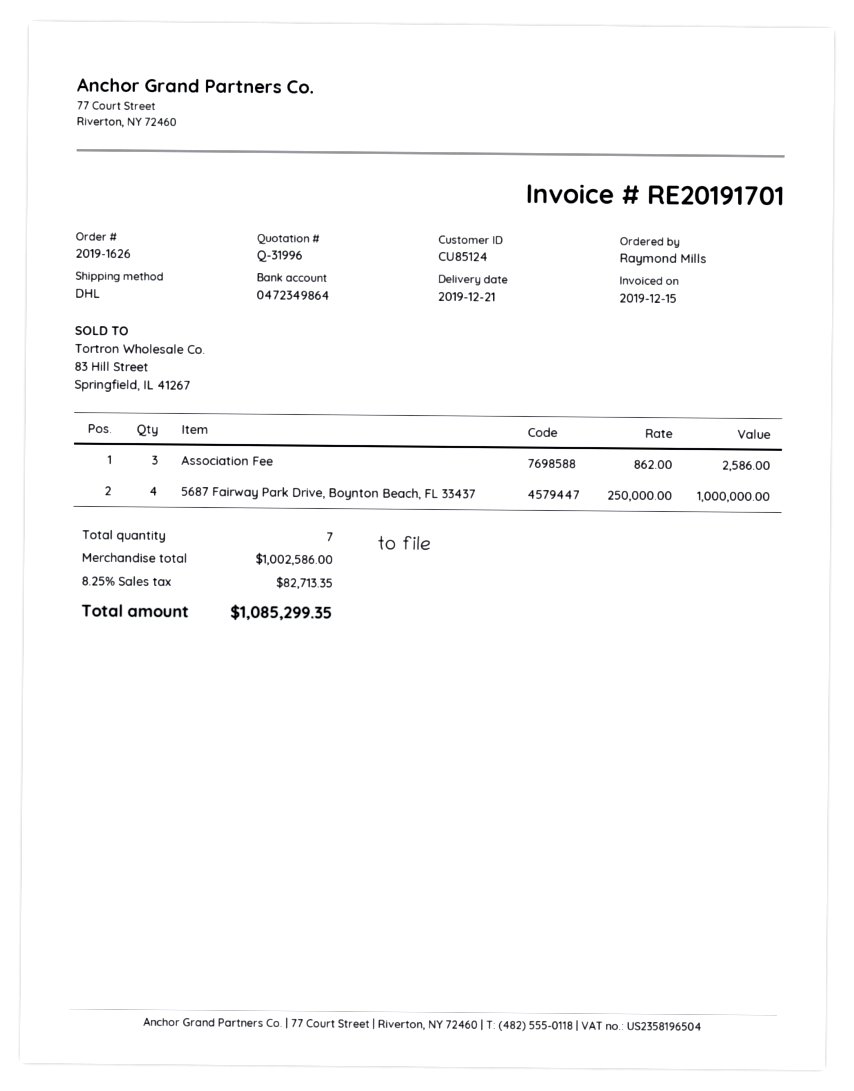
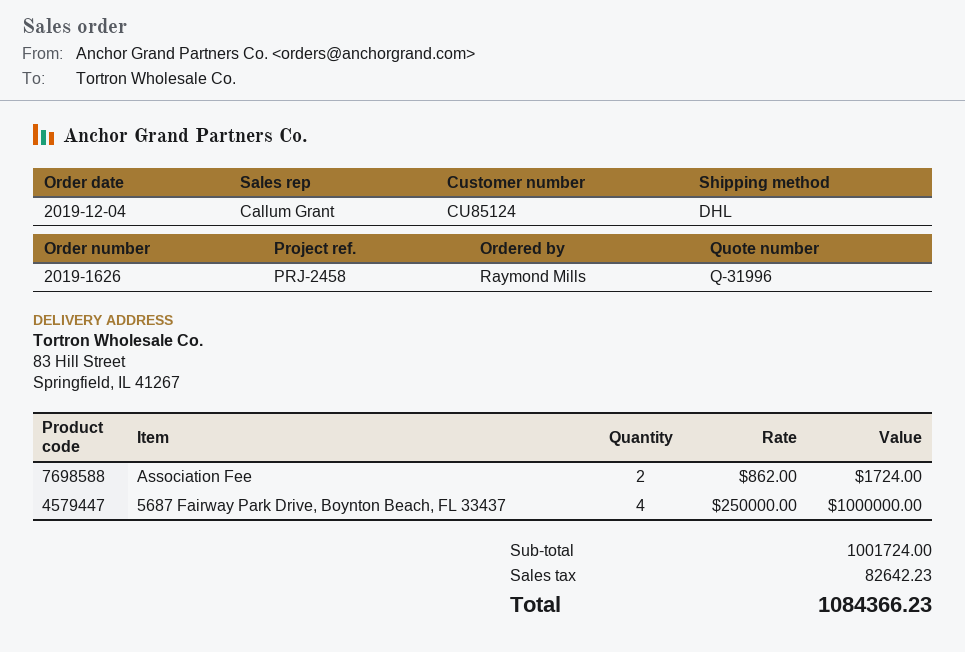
Association Fee: 3 x 862.00 = 2586.00 -> 2 x 862.00 = 1724.00
subtotal: 1002586.00 -> 1001724.00
tax: 82713.35 -> 82642.23
total: 1085299.35 -> 1084366.23

